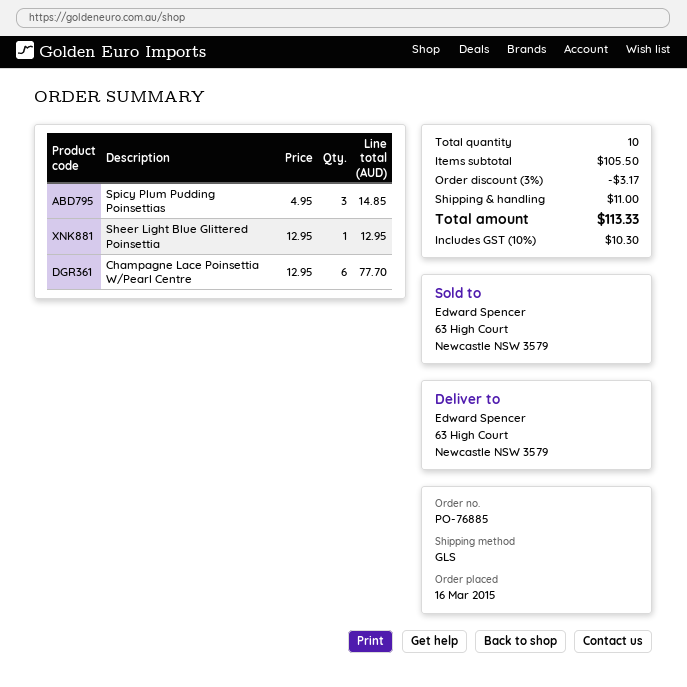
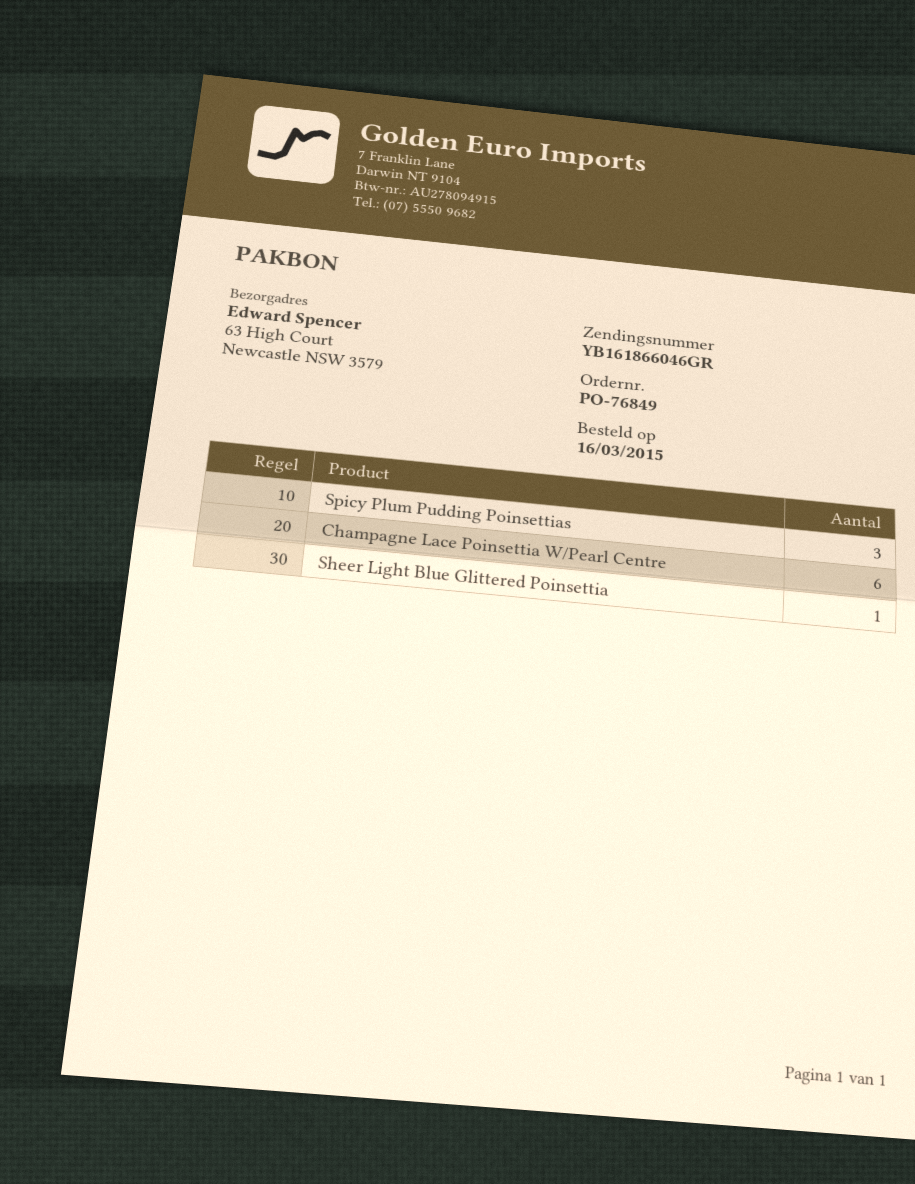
order number: PO-76885 -> PO-76849

